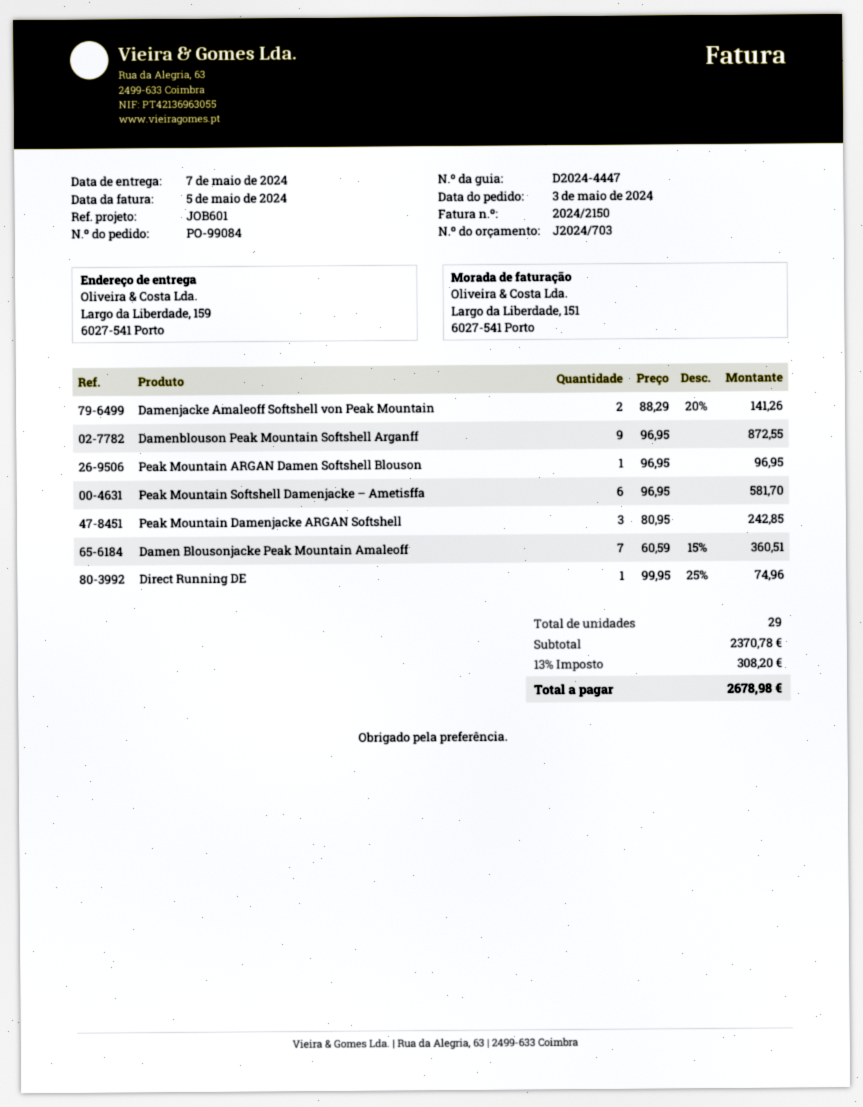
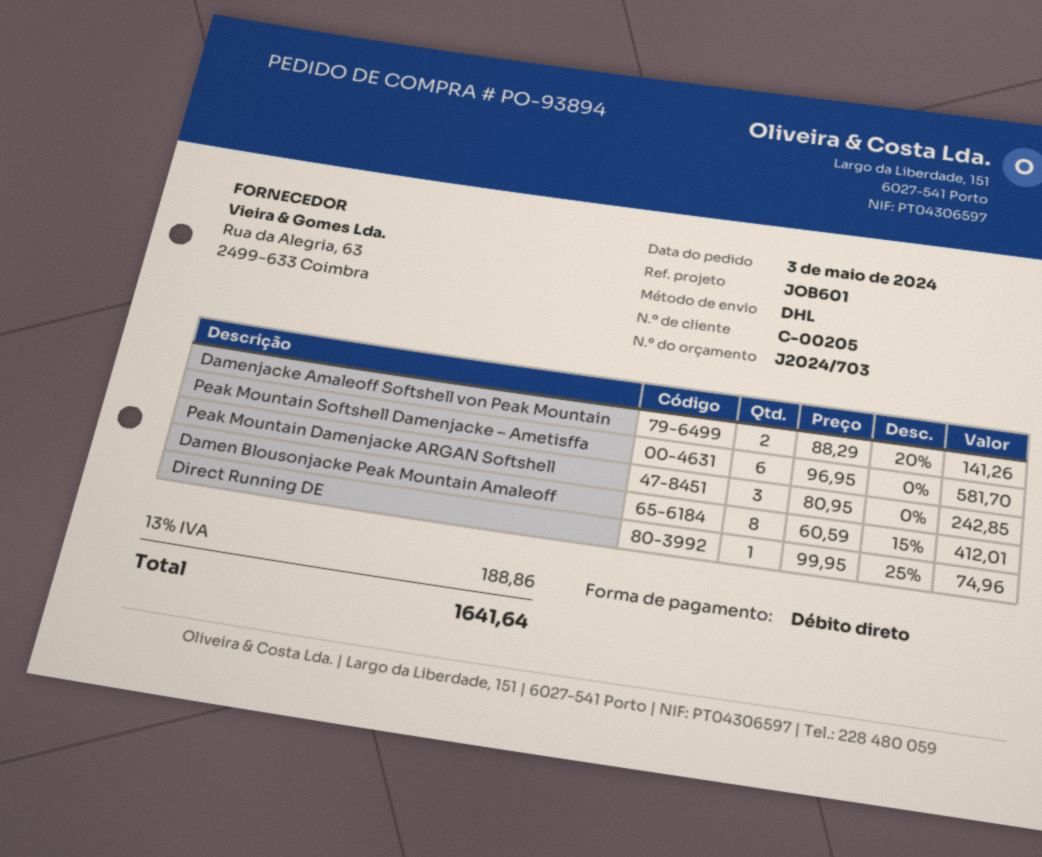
order number: PO-99084 -> PO-93894
Damenblouson Peak Mountain Softshell Arganff: 9 x 96.95 = 872.55 -> none
Peak Mountain ARGAN Damen Softshell Blouson: 1 x 96.95 = 96.95 -> none
Damen Blousonjacke Peak Mountain Amaleoff: 7 x 60.59 - 15% = 360.51 -> 8 x 60.59 - 15% = 412.01
tax: 13% = 308.20 -> 13% = 188.86
total: 2678.98 -> 1641.64

